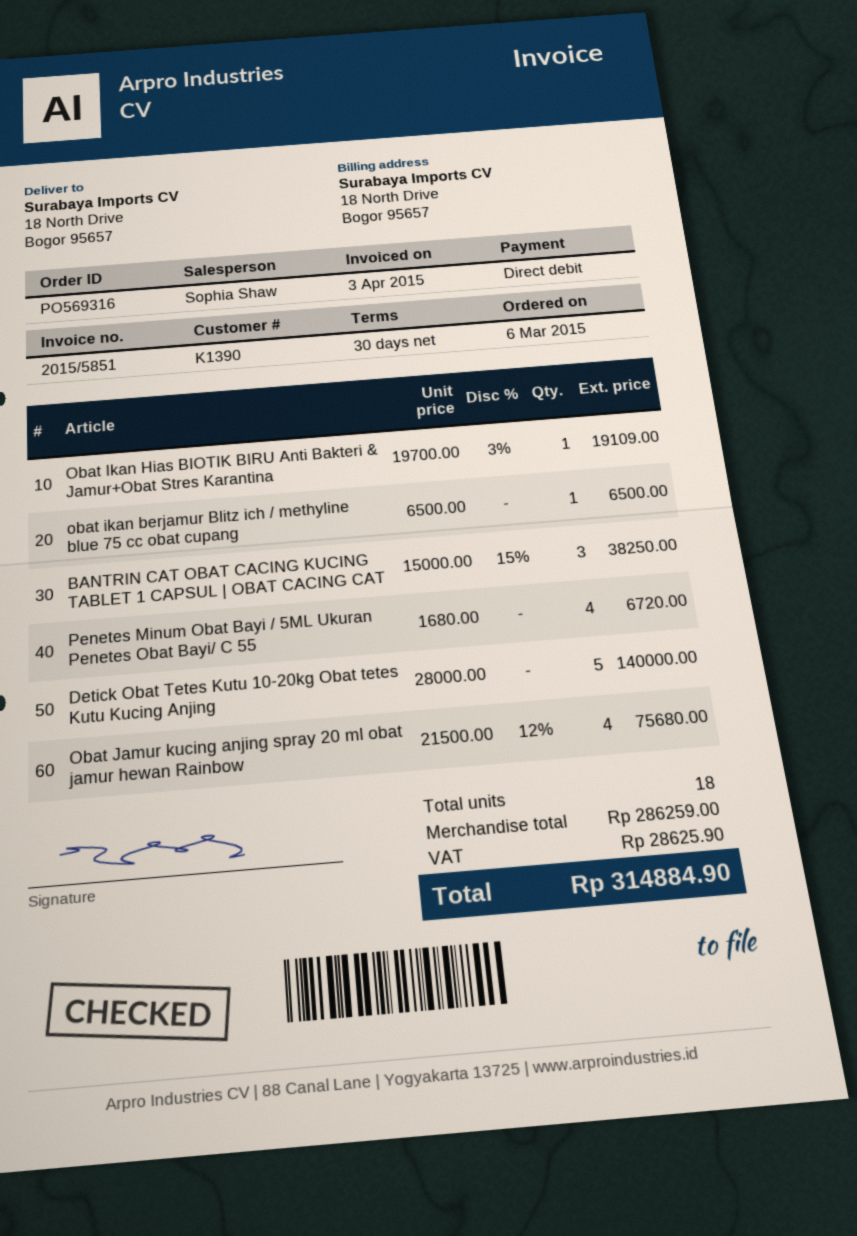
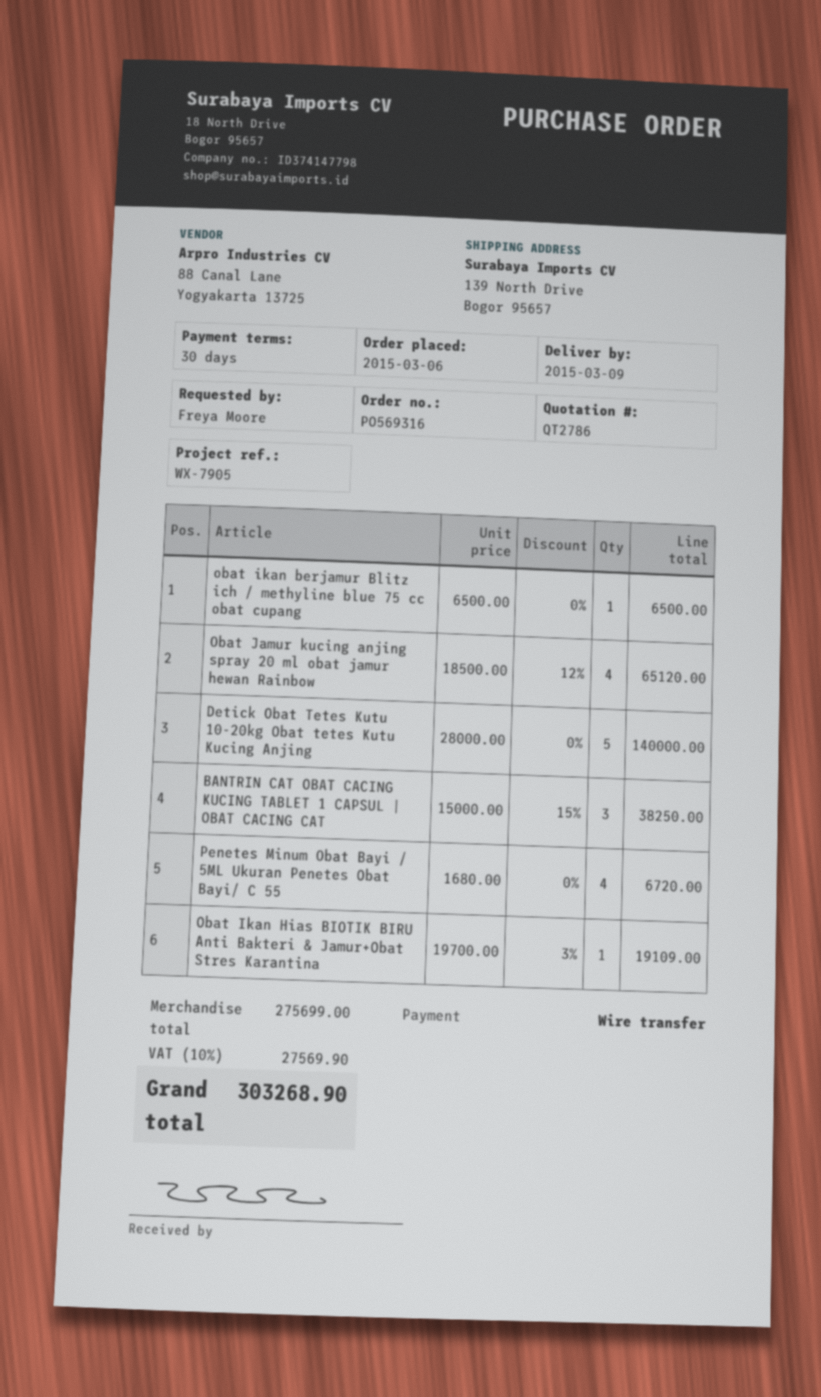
payment method: direct debit -> bank transfer
ship to: 18 North Drive, Bogor 95657 -> 139 North Drive, Bogor 95657
Obat Jamur kucing anjing spray 20 ml obat jamur hewan Rainbow: 4 x 21500.00 - 12% = 75680.00 -> 4 x 18500.00 - 12% = 65120.00
subtotal: 286259.00 -> 275699.00
tax: 28625.90 -> 27569.90
total: 314884.90 -> 303268.90

